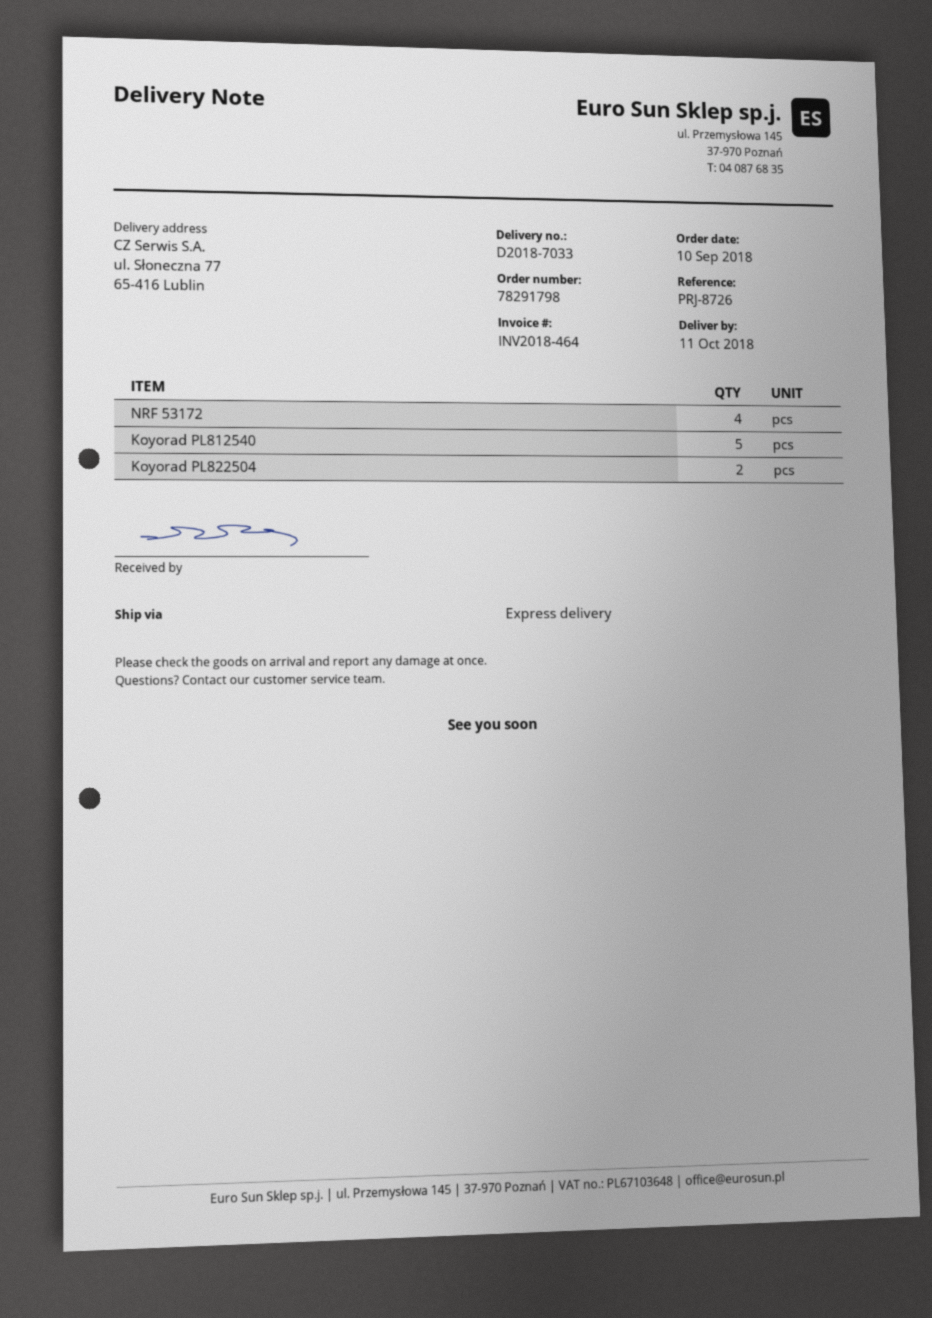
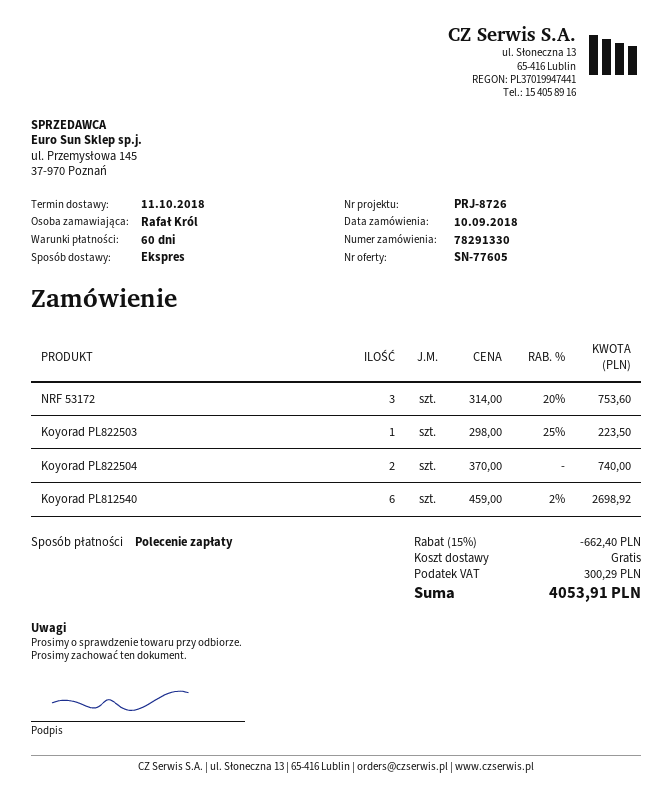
order number: 78291798 -> 78291330
NRF 53172: 4 -> 3
Koyorad PL812540: 5 -> 6
Koyorad PL822503: none -> 1

